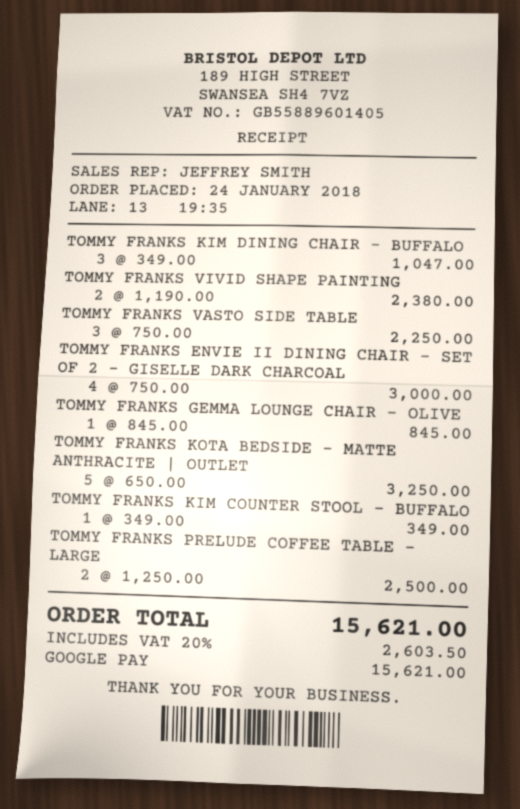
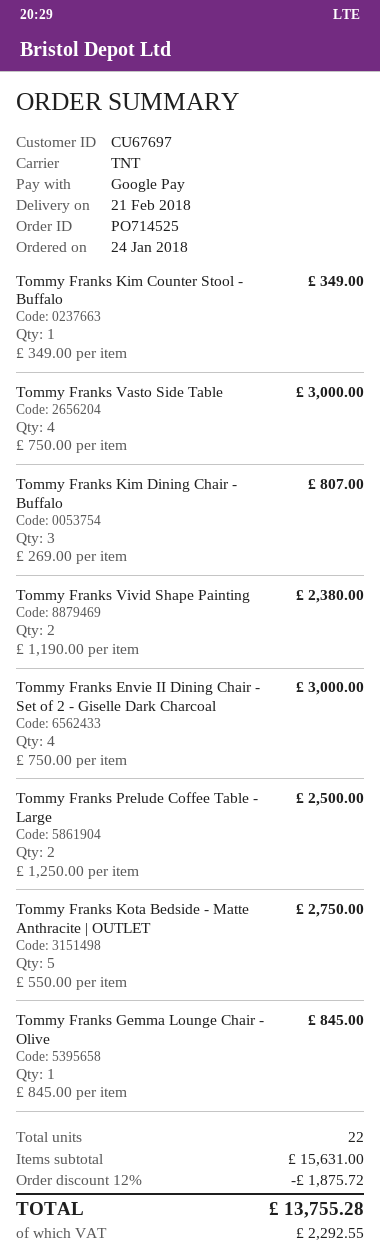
TOMMY FRANKS KIM DINING CHAIR - BUFFALO: 3 x 349.00 = 1047.00 -> 3 x 269.00 = 807.00
TOMMY FRANKS VASTO SIDE TABLE: 3 x 750.00 = 2250.00 -> 4 x 750.00 = 3000.00
TOMMY FRANKS KOTA BEDSIDE - MATTE ANTHRACITE | OUTLET: 5 x 650.00 = 3250.00 -> 5 x 550.00 = 2750.00
discount: none -> 12% = 1875.72
tax: 2603.50 -> 2292.55
total: 15621.00 -> 13755.28

